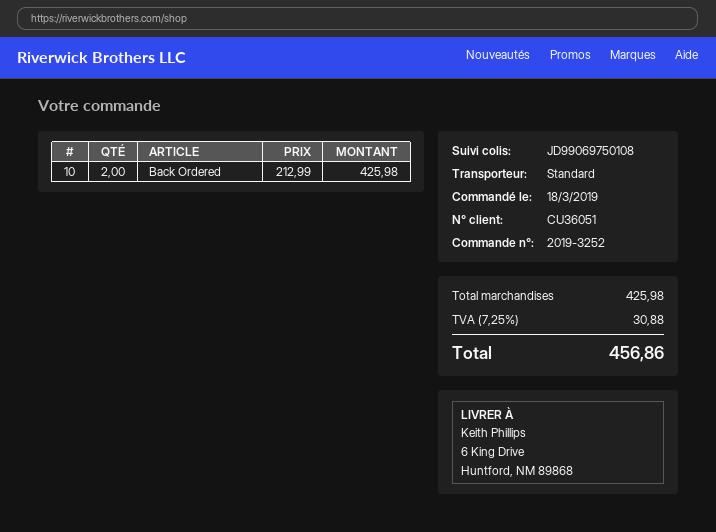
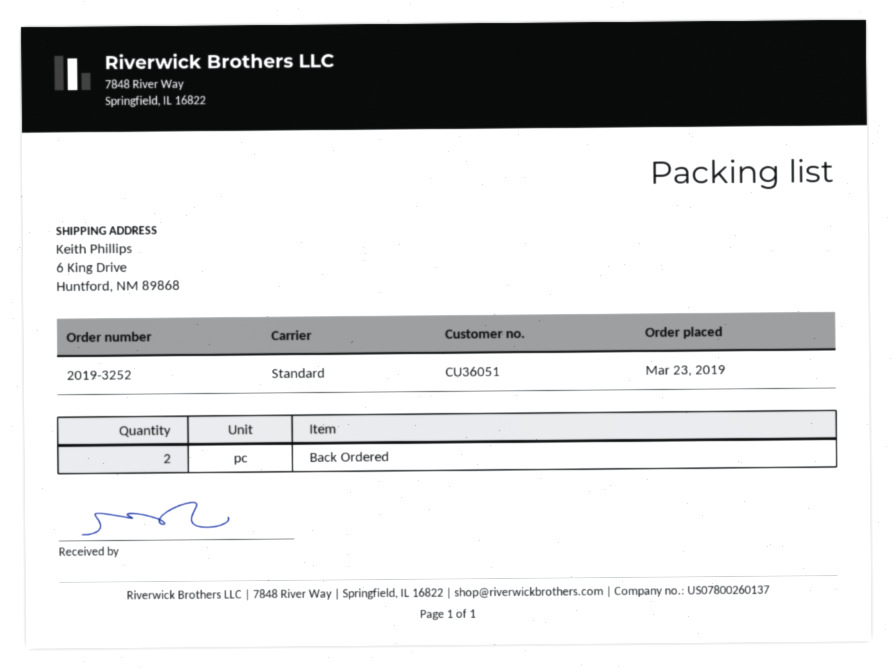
order date: 2019-03-18 -> 2019-03-23

